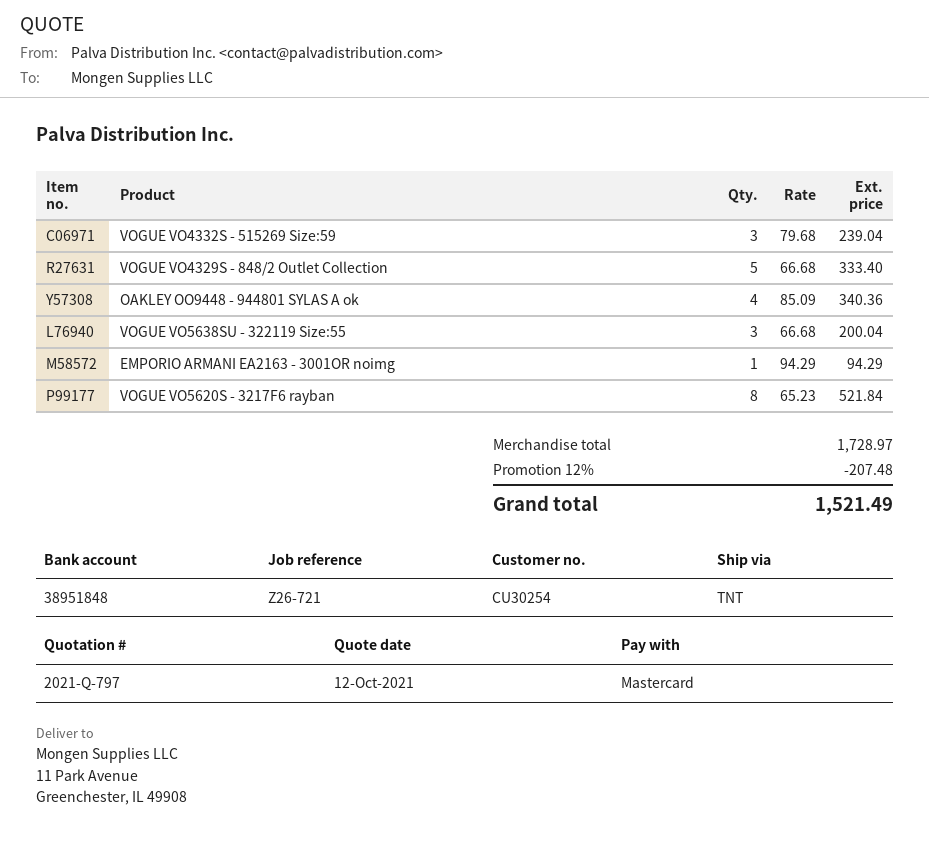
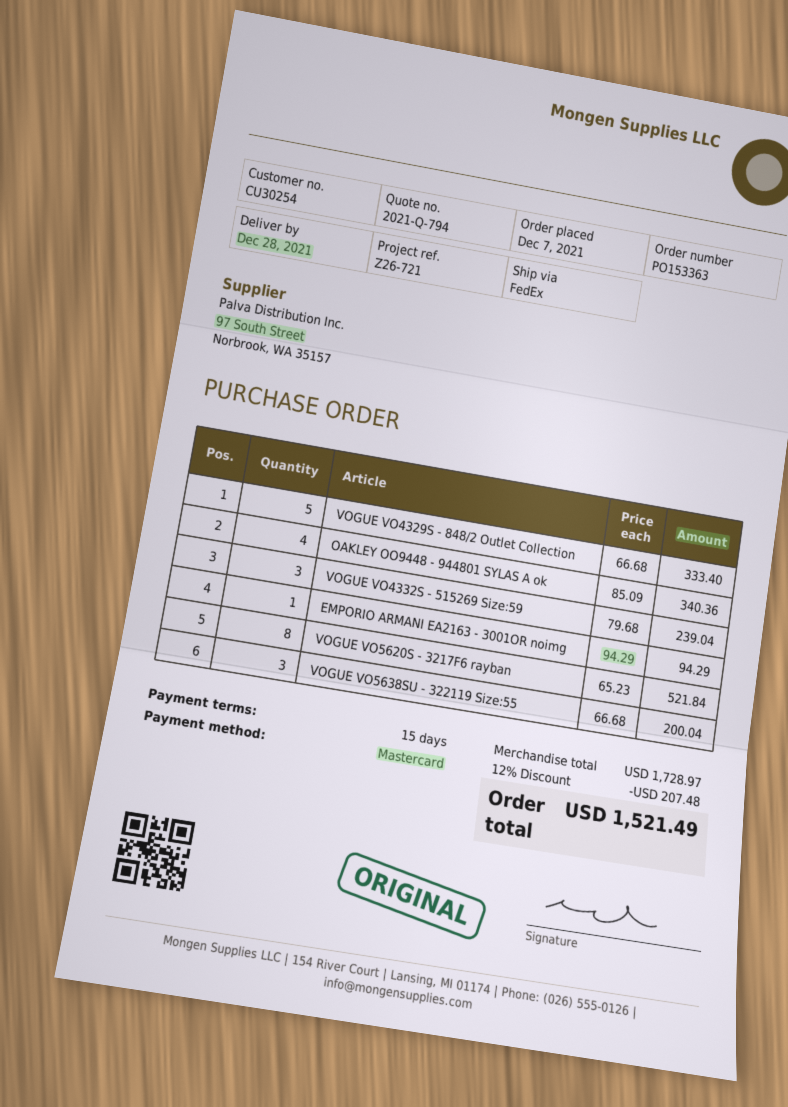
quote number: 2021-Q-797 -> 2021-Q-794
shipping method: TNT -> FedEx

